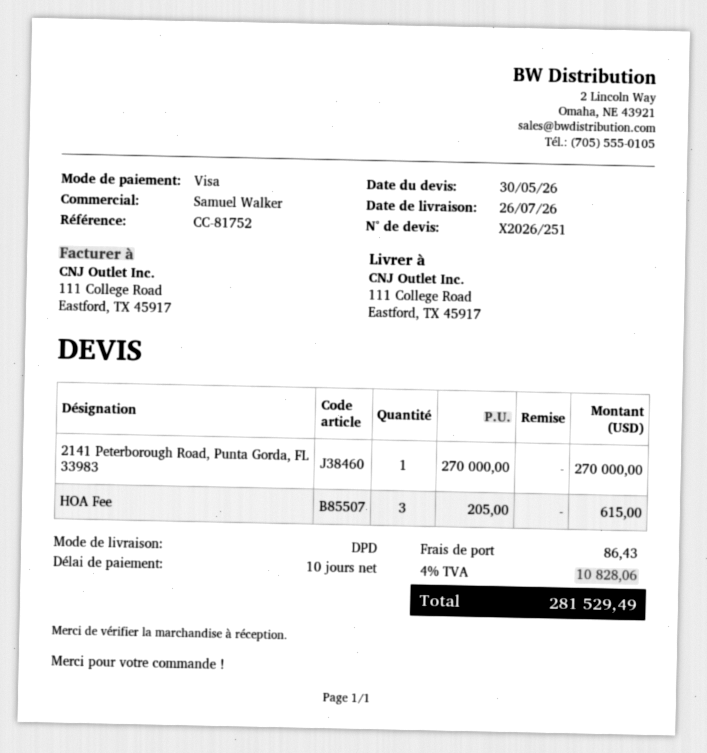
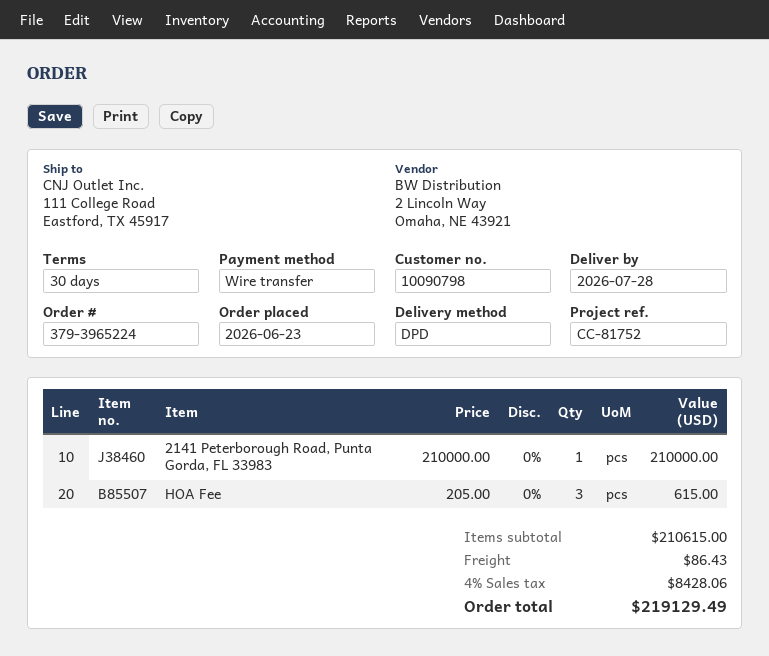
delivery date: 2026-07-26 -> 2026-07-28
payment terms: 10 days -> 30 days
payment method: Visa -> bank transfer
2141 Peterborough Road, Punta Gorda, FL 33983: 1 x 270000.00 = 270000.00 -> 1 x 210000.00 = 210000.00
tax: 4% = 10828.06 -> 4% = 8428.06
total: 281529.49 -> 219129.49

